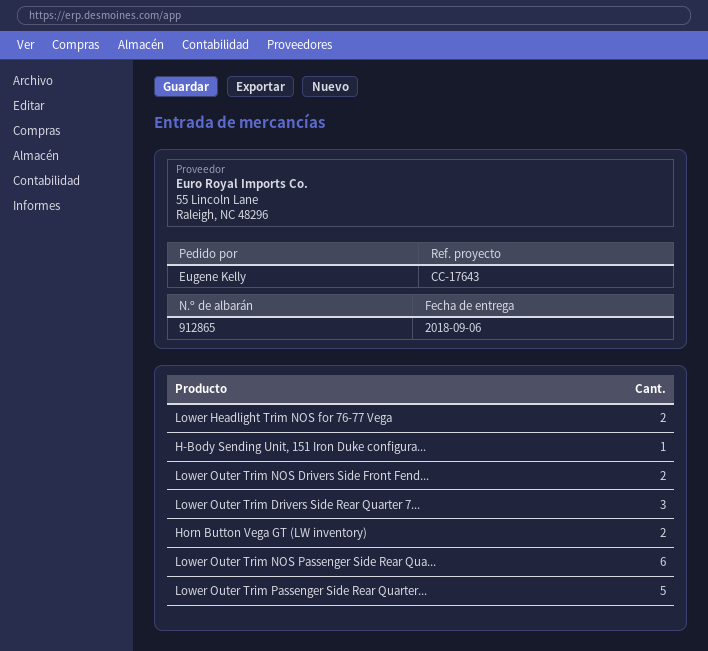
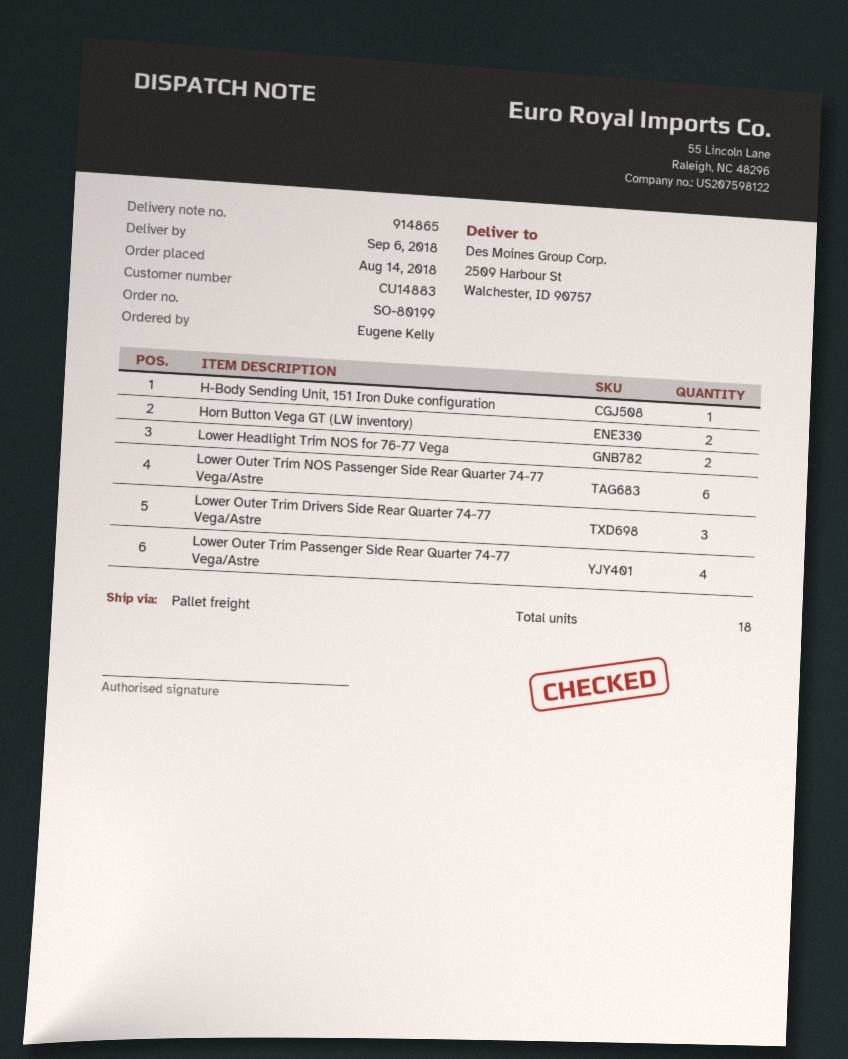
delivery note number: 912865 -> 914865
Lower Outer Trim NOS Drivers Side Front Fend...: 2 -> none
Lower Outer Trim Passenger Side Rear Quarter...: 5 -> 4

